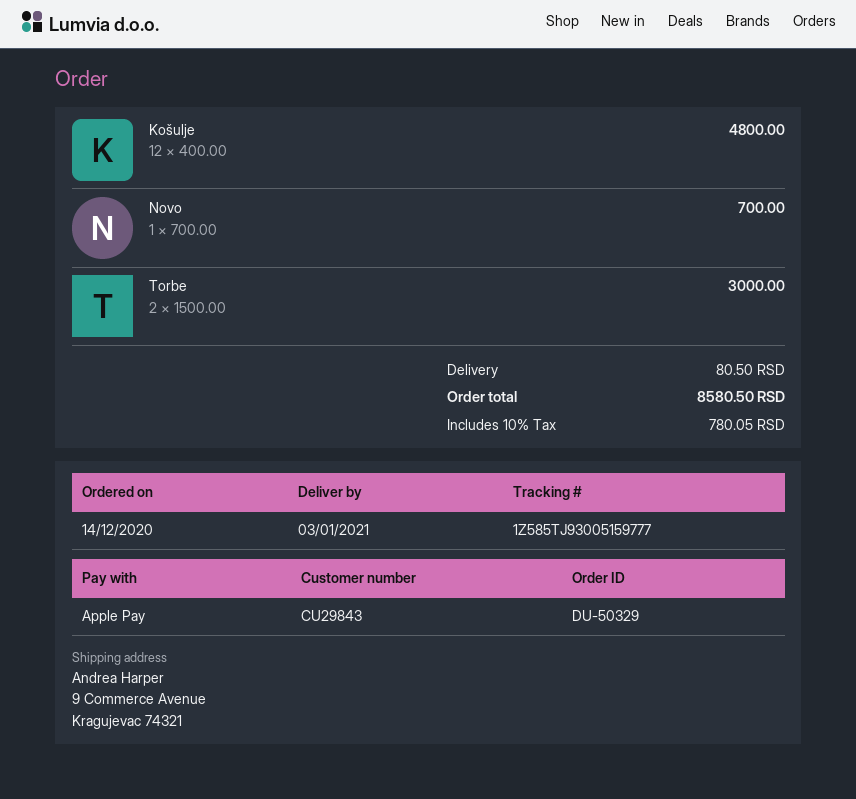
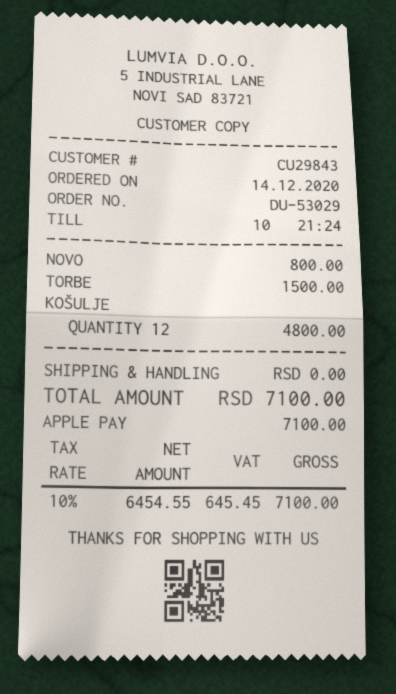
order number: DU-50329 -> DU-53029
Novo: 1 for 700.00 -> 1 for 800.00
Torbe: 2 for 3000.00 -> 1 for 1500.00
shipping: 80.50 -> 0.00
tax: 10% = 780.05 -> 10% = 645.45
total: 8580.50 -> 7100.00

